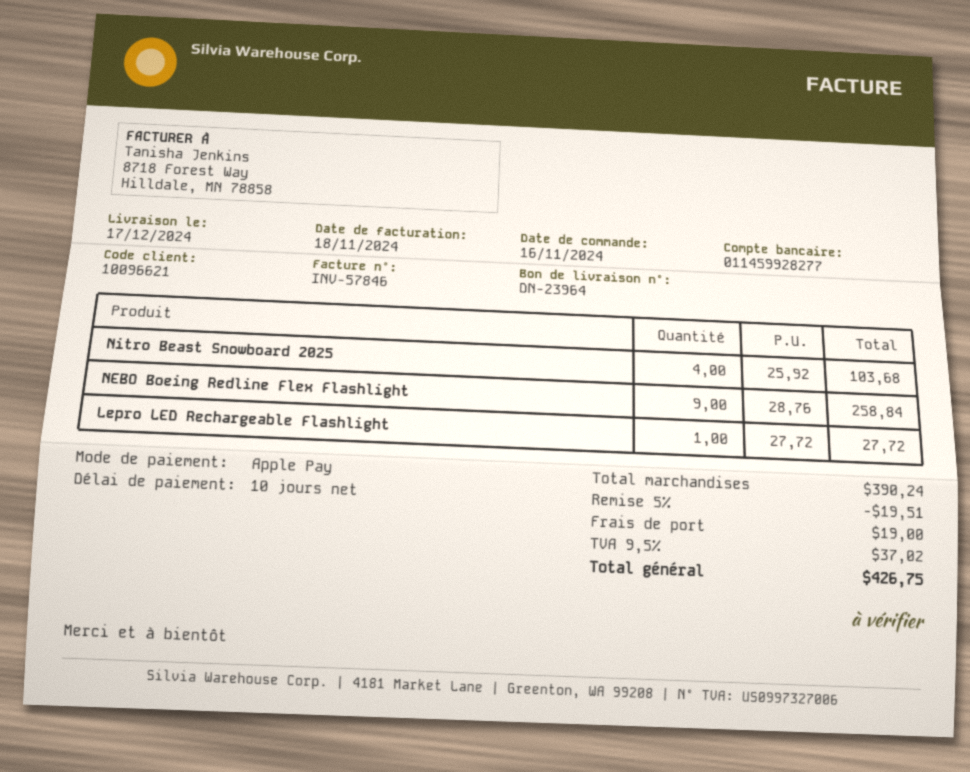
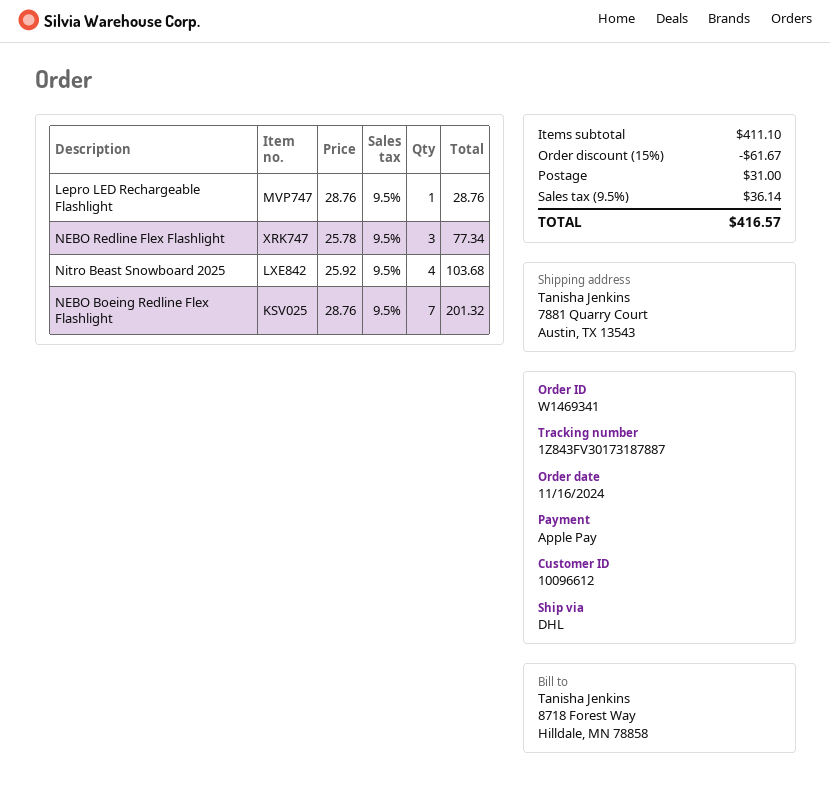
customer number: 10096621 -> 10096612
NEBO Boeing Redline Flex Flashlight: 9 x 28.76 = 258.84 -> 7 x 28.76 = 201.32
Lepro LED Rechargeable Flashlight: 1 x 27.72 = 27.72 -> 1 x 28.76 = 28.76
NEBO Redline Flex Flashlight: none -> 3 x 25.78 = 77.34
subtotal: 390.24 -> 411.10
discount: 5% = 19.51 -> 15% = 61.67
shipping: 19.00 -> 31.00
tax: 9.5% = 37.02 -> 9.5% = 36.14
total: 426.75 -> 416.57

